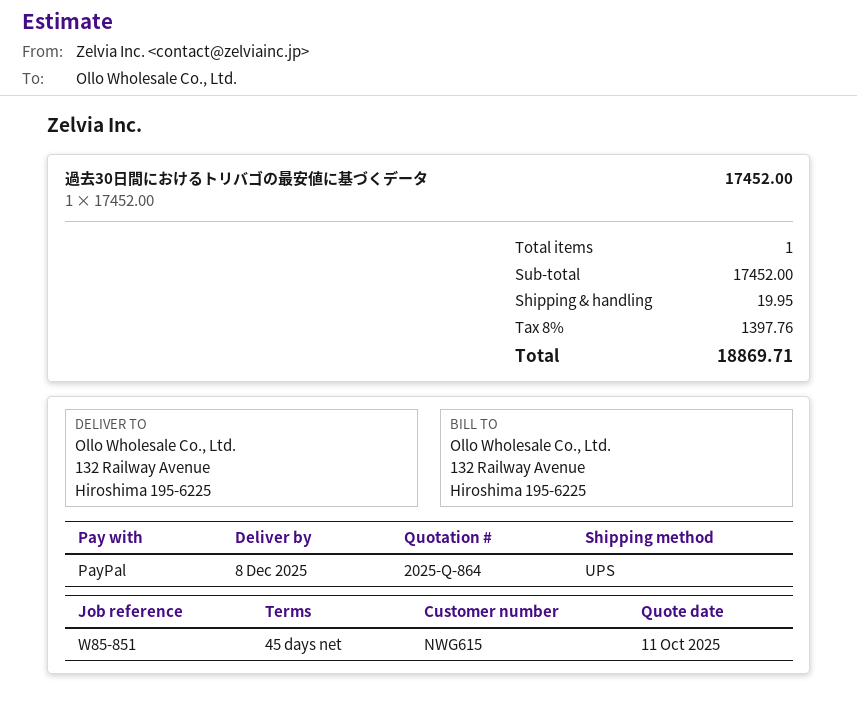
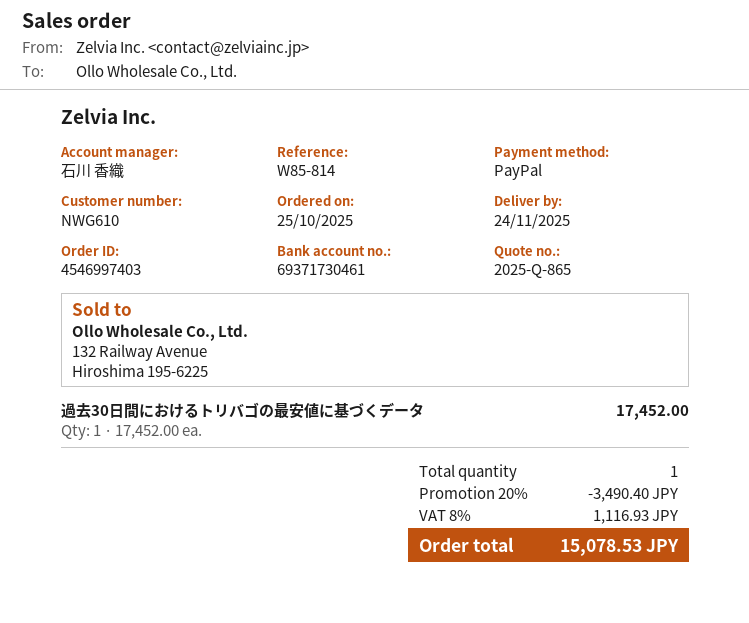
quote number: 2025-Q-864 -> 2025-Q-865
delivery date: 2025-12-08 -> 2025-11-24
customer number: NWG615 -> NWG610
reference: W85-851 -> W85-814
discount: none -> 20% = 3490.40
shipping: 19.95 -> none
tax: 8% = 1397.76 -> 8% = 1116.93
total: 18869.71 -> 15078.53

